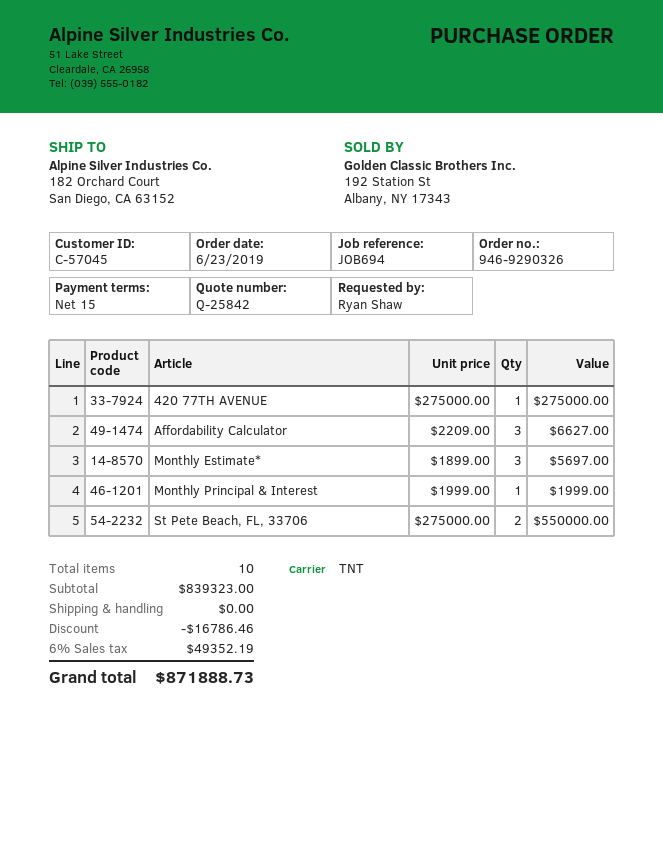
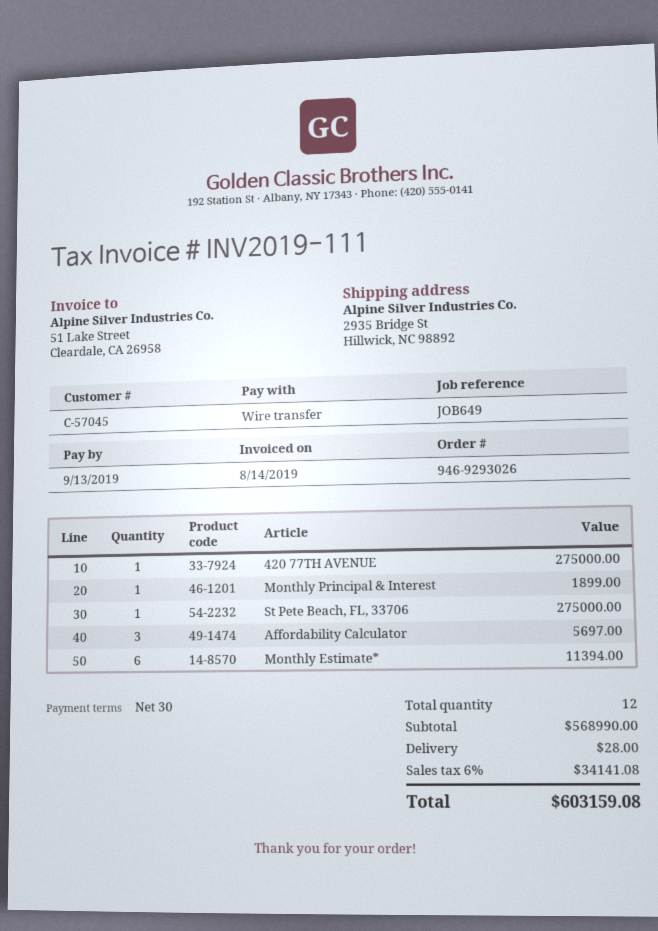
order number: 946-9290326 -> 946-9293026
payment terms: 15 days -> 30 days
reference: JOB694 -> JOB649
ship to: 182 Orchard Court, San Diego, CA 63152 -> 2935 Bridge St, Hillwick, NC 98892
Affordability Calculator: 3 for 6627.00 -> 3 for 5697.00
Monthly Estimate*: 3 for 5697.00 -> 6 for 11394.00
Monthly Principal & Interest: 1 for 1999.00 -> 1 for 1899.00
St Pete Beach, FL, 33706: 2 for 550000.00 -> 1 for 275000.00
total quantity: 10 -> 12
subtotal: 839323.00 -> 568990.00
discount: 16786.46 -> none
shipping: 0.00 -> 28.00
tax: 6% = 49352.19 -> 6% = 34141.08
total: 871888.73 -> 603159.08

